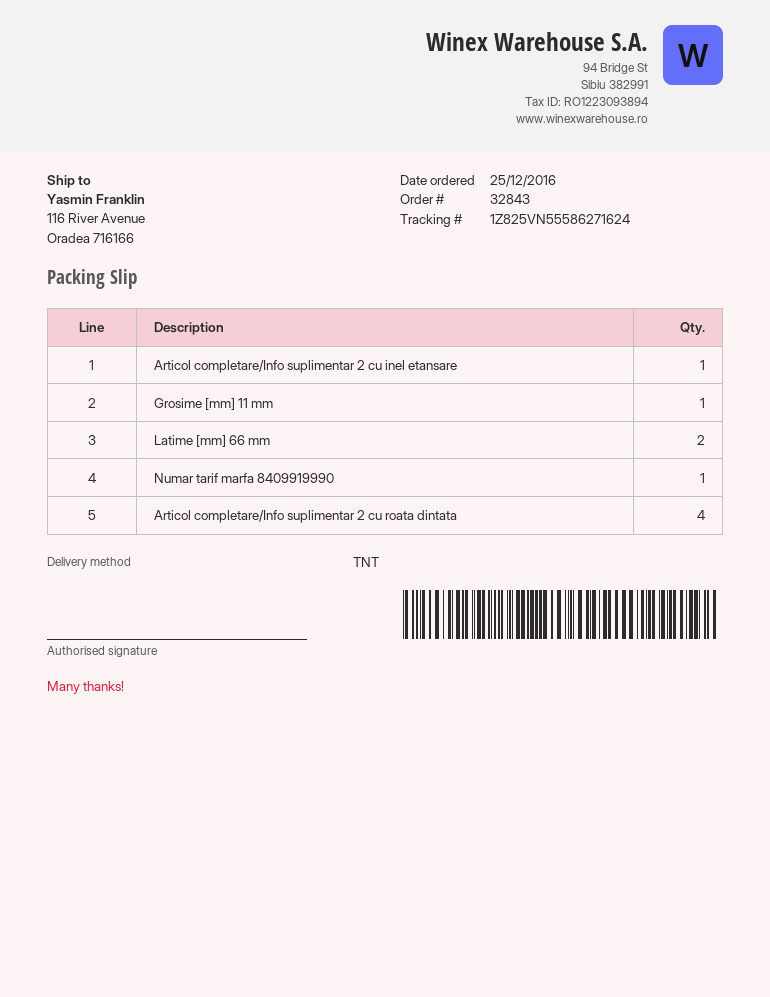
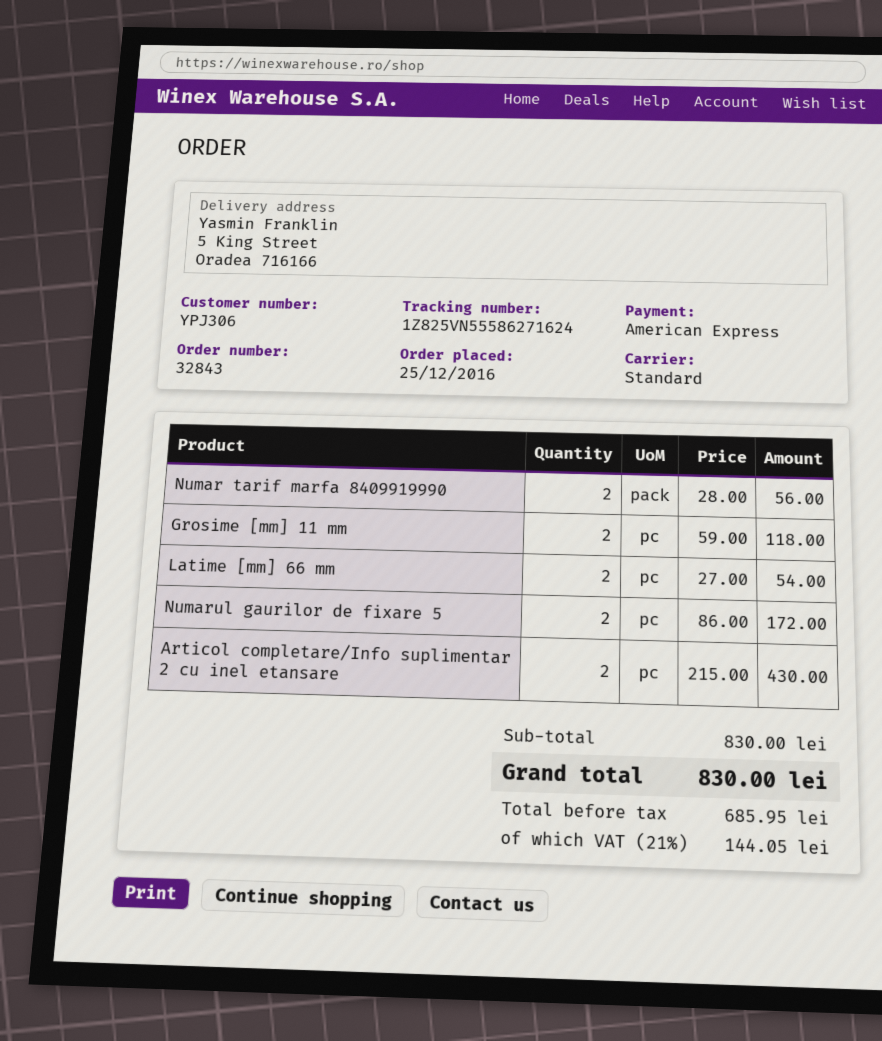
shipping method: TNT -> standard
ship to: 116 River Avenue, Oradea 716166 -> 5 King Street, Oradea 716166
Articol completare/Info suplimentar 2 cu inel etansare: 1 -> 2
Grosime [mm] 11 mm: 1 -> 2
Numar tarif marfa 8409919990: 1 -> 2
Articol completare/Info suplimentar 2 cu roata dintata: 4 -> none
Numarul gaurilor de fixare 5: none -> 2

